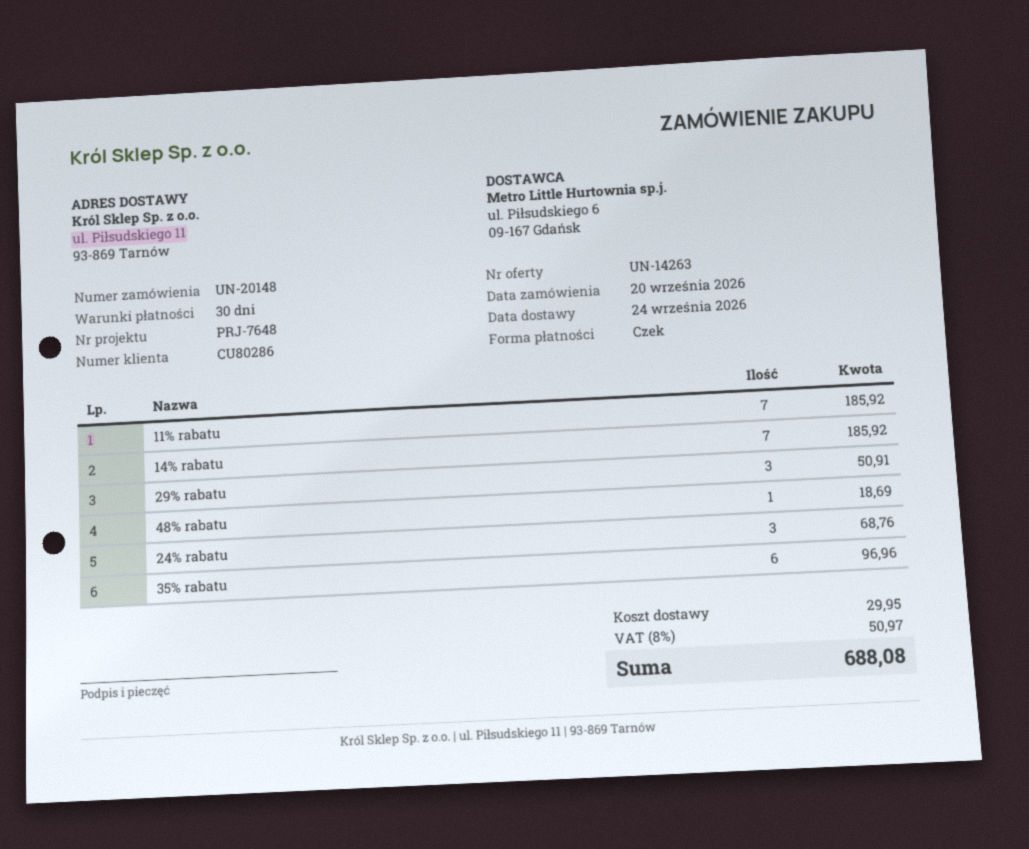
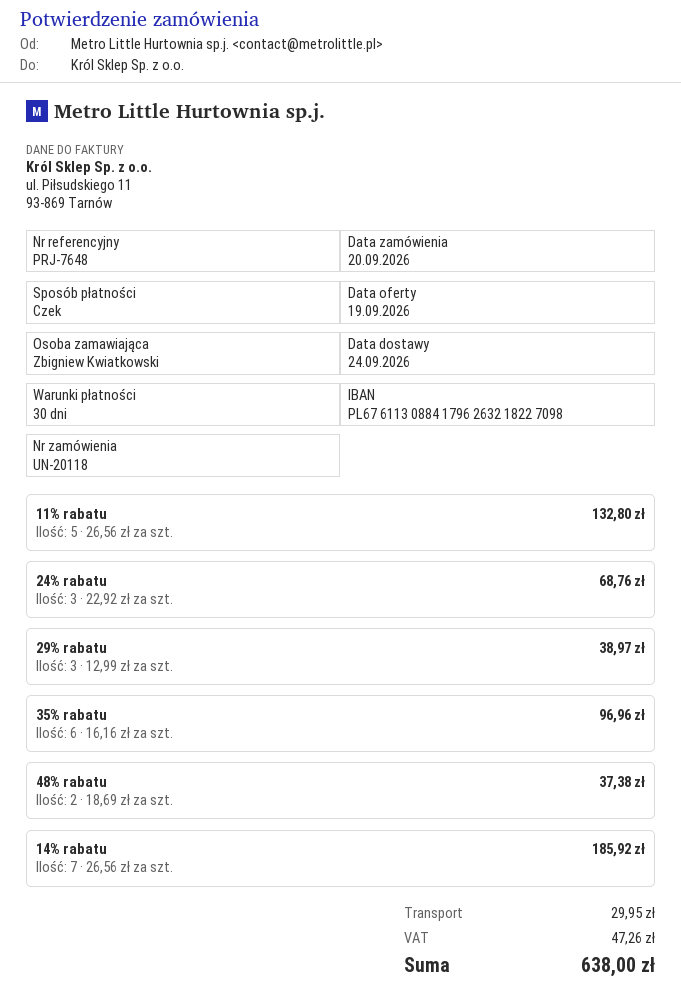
order number: UN-20148 -> UN-20118
11% rabatu: 7 for 185.92 -> 5 for 132.80
29% rabatu: 3 for 50.91 -> 3 for 38.97
48% rabatu: 1 for 18.69 -> 2 for 37.38
tax: 50.97 -> 47.26
total: 688.08 -> 638.00

